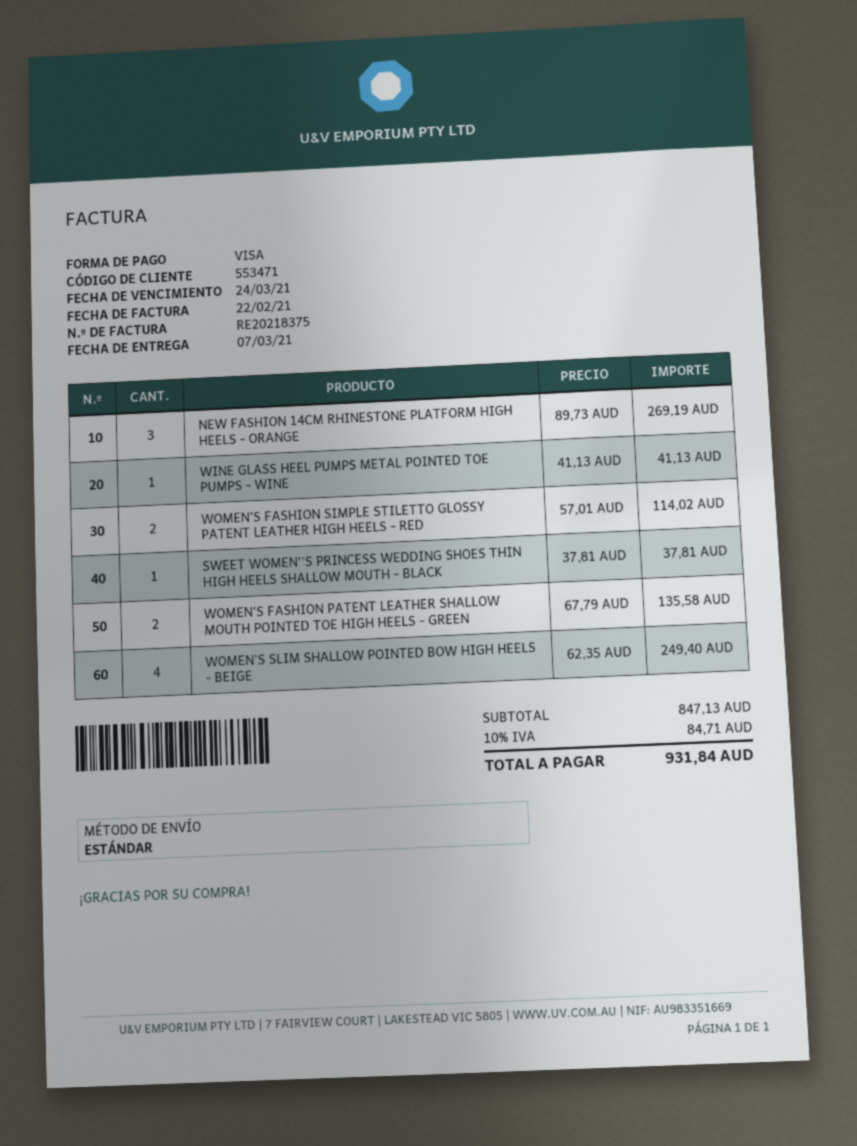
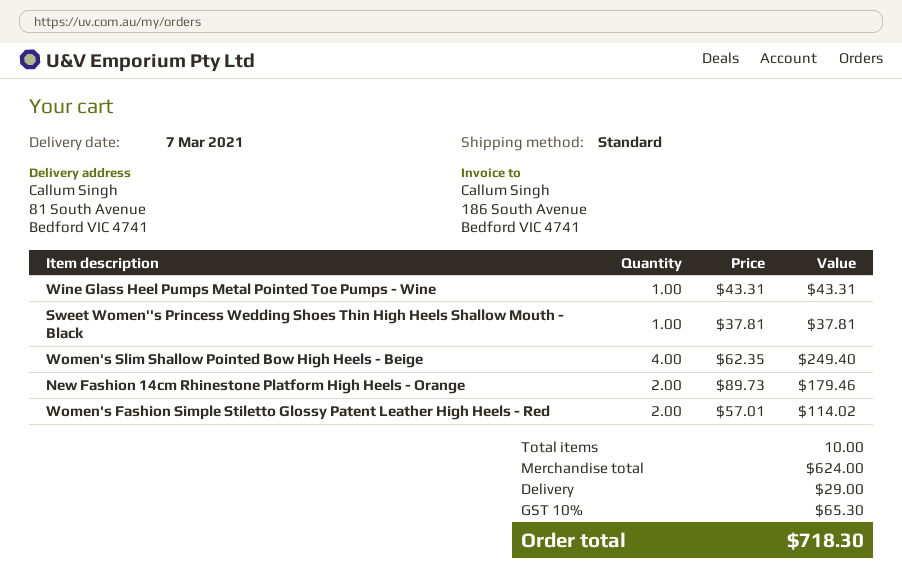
NEW FASHION 14CM RHINESTONE PLATFORM HIGH HEELS - ORANGE: 3 x 89.73 = 269.19 -> 2 x 89.73 = 179.46
WINE GLASS HEEL PUMPS METAL POINTED TOE PUMPS - WINE: 1 x 41.13 = 41.13 -> 1 x 43.31 = 43.31
WOMEN'S FASHION PATENT LEATHER SHALLOW MOUTH POINTED TOE HIGH HEELS - GREEN: 2 x 67.79 = 135.58 -> none
subtotal: 847.13 -> 624.00
shipping: none -> 29.00
tax: 10% = 84.71 -> 10% = 65.30
total: 931.84 -> 718.30

